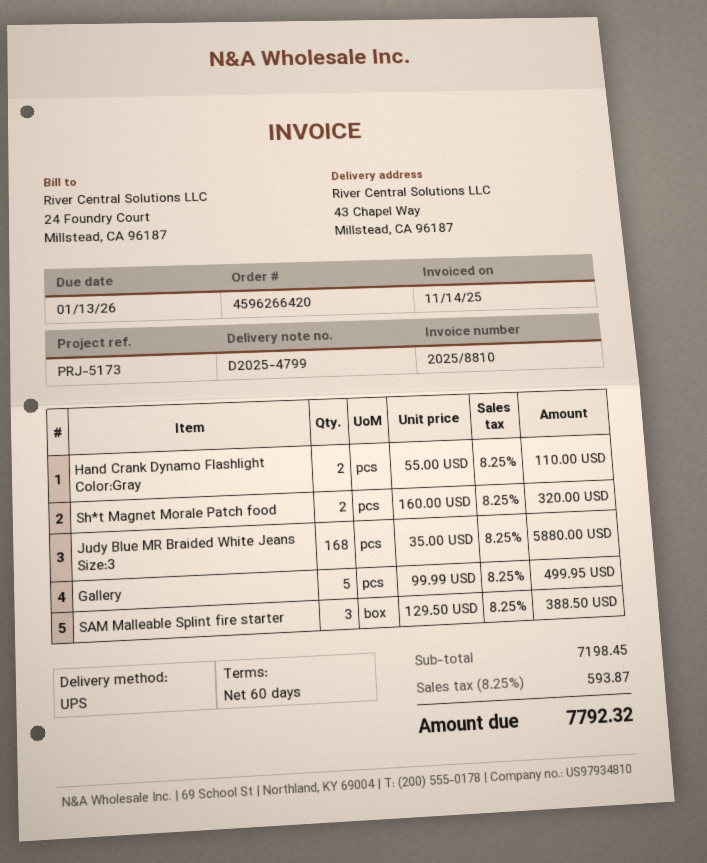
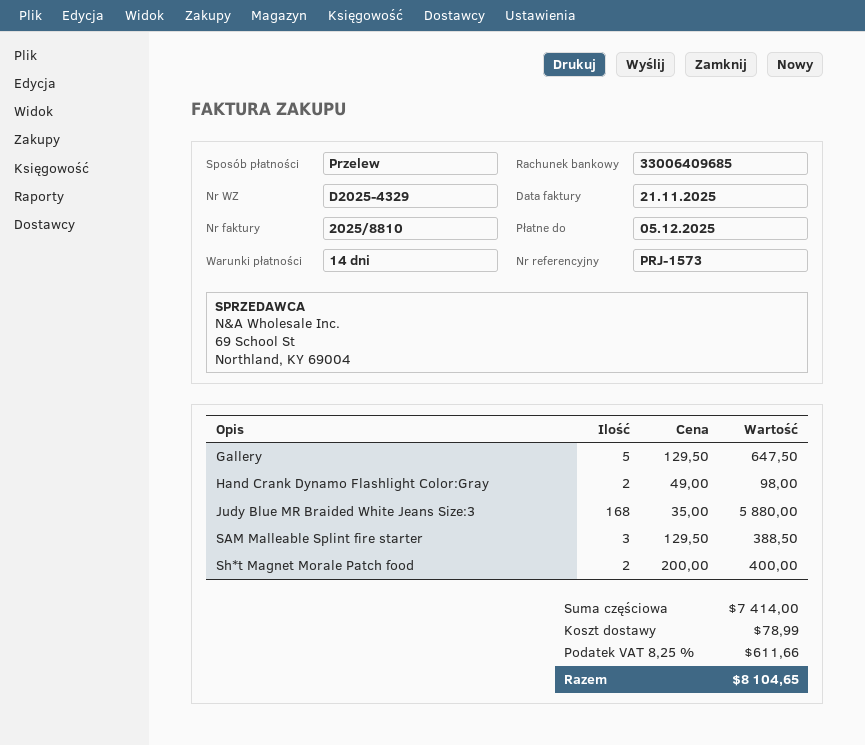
delivery note number: D2025-4799 -> D2025-4329
invoice date: 2025-11-14 -> 2025-11-21
payment terms: 60 days -> 14 days
due date: 2026-01-13 -> 2025-12-05
reference: PRJ-5173 -> PRJ-1573
Hand Crank Dynamo Flashlight Color:Gray: 2 x 55.00 = 110.00 -> 2 x 49.00 = 98.00
Sh*t Magnet Morale Patch food: 2 x 160.00 = 320.00 -> 2 x 200.00 = 400.00
Gallery: 5 x 99.99 = 499.95 -> 5 x 129.50 = 647.50
subtotal: 7198.45 -> 7414.00
shipping: none -> 78.99
tax: 8.25% = 593.87 -> 8.25% = 611.66
total: 7792.32 -> 8104.65

